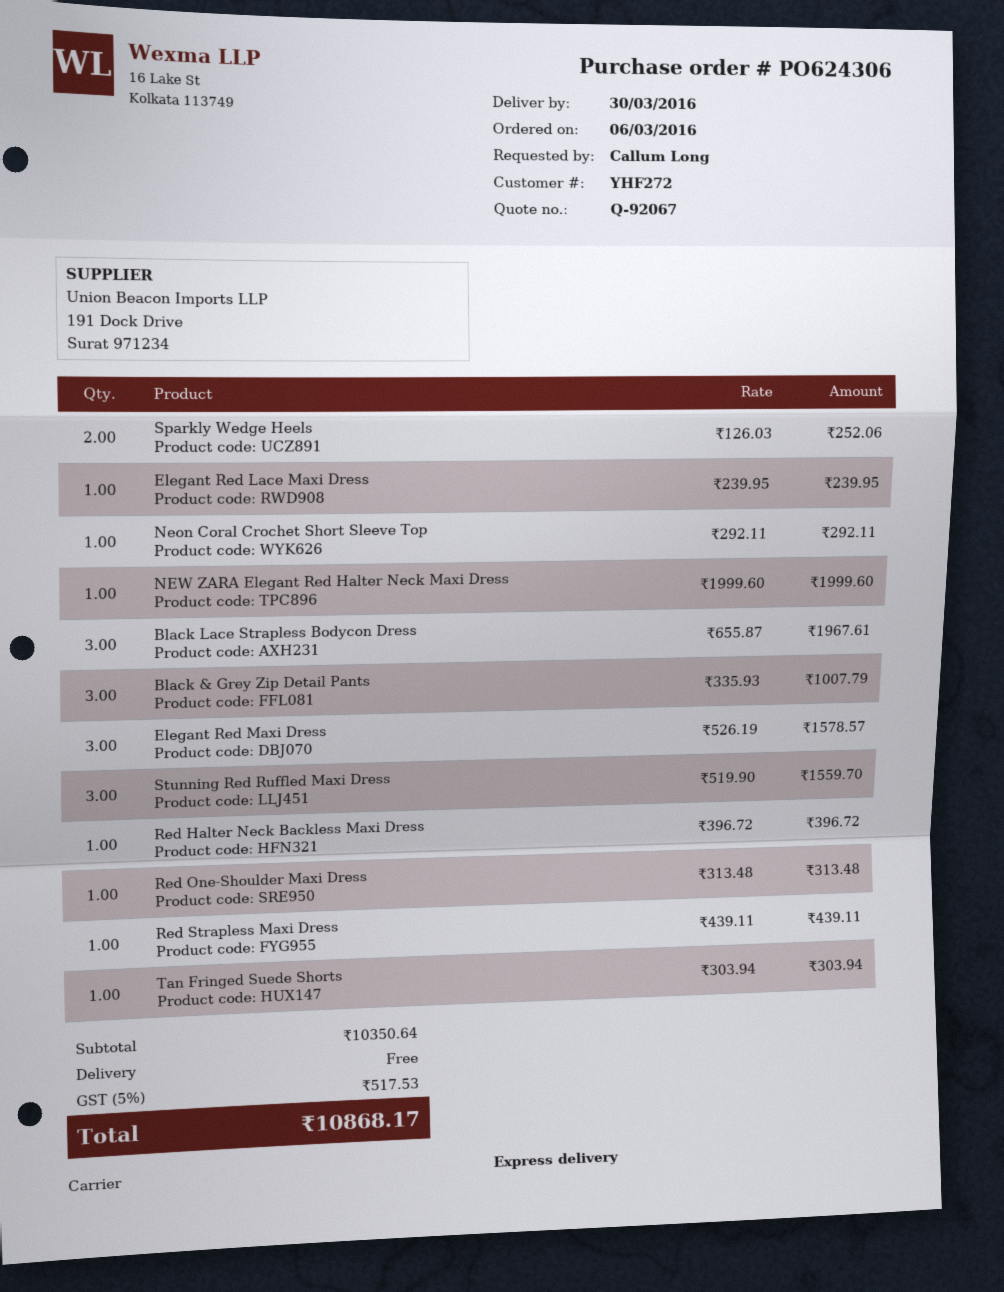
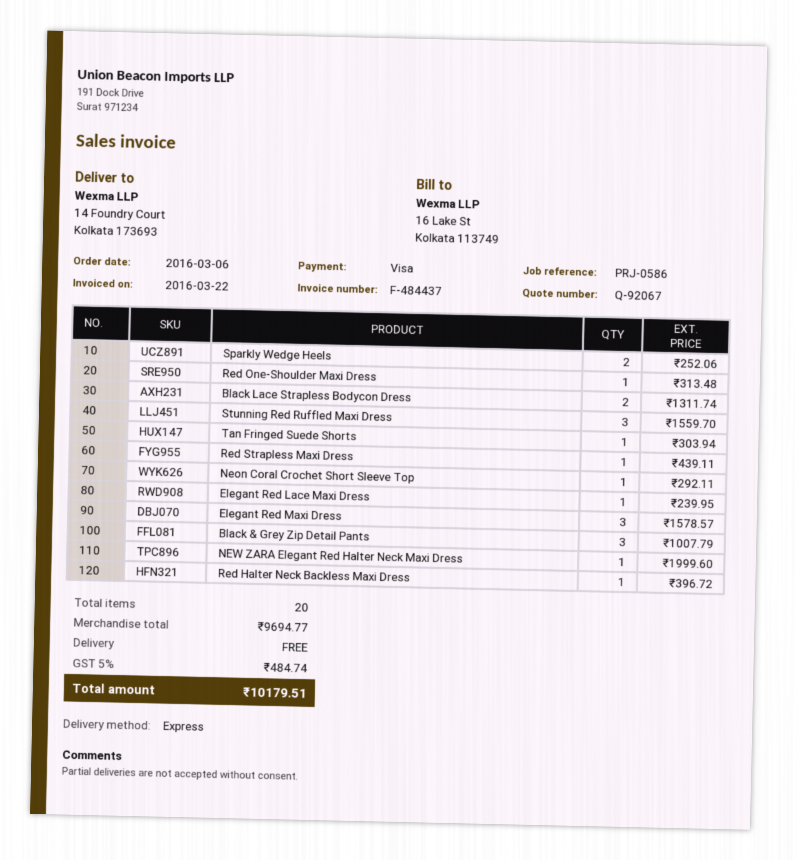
Black Lace Strapless Bodycon Dress: 3 for 1967.61 -> 2 for 1311.74
subtotal: 10350.64 -> 9694.77
tax: 5% = 517.53 -> 5% = 484.74
total: 10868.17 -> 10179.51

